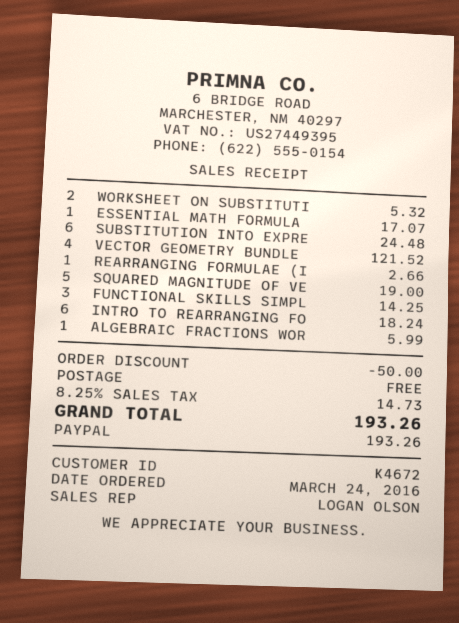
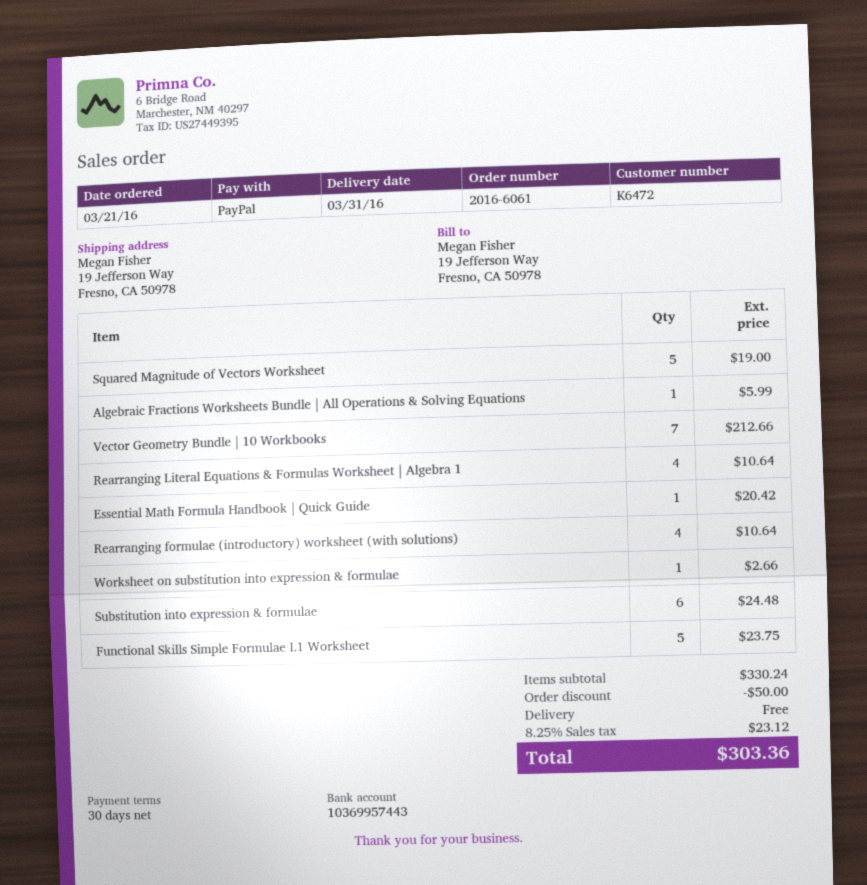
order date: 2016-03-24 -> 2016-03-21
customer number: K4672 -> K6472
WORKSHEET ON SUBSTITUTI: 2 for 5.32 -> 1 for 2.66
ESSENTIAL MATH FORMULA: 1 for 17.07 -> 1 for 20.42
VECTOR GEOMETRY BUNDLE: 4 for 121.52 -> 7 for 212.66
REARRANGING FORMULAE (I: 1 for 2.66 -> 4 for 10.64
FUNCTIONAL SKILLS SIMPL: 3 for 14.25 -> 5 for 23.75
INTRO TO REARRANGING FO: 6 for 18.24 -> none
Rearranging Literal Equations & Formulas Worksheet | Algebra 1: none -> 4 for 10.64
tax: 8.25% = 14.73 -> 8.25% = 23.12
total: 193.26 -> 303.36

